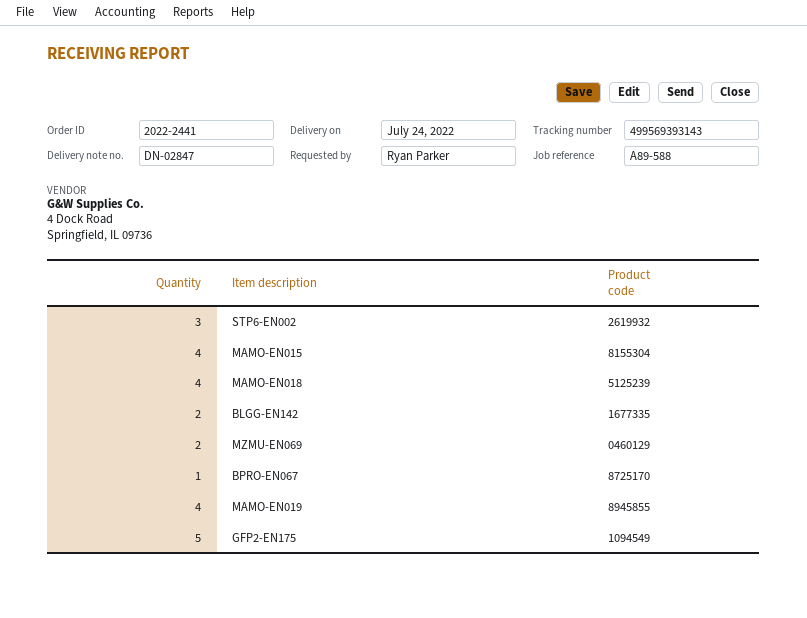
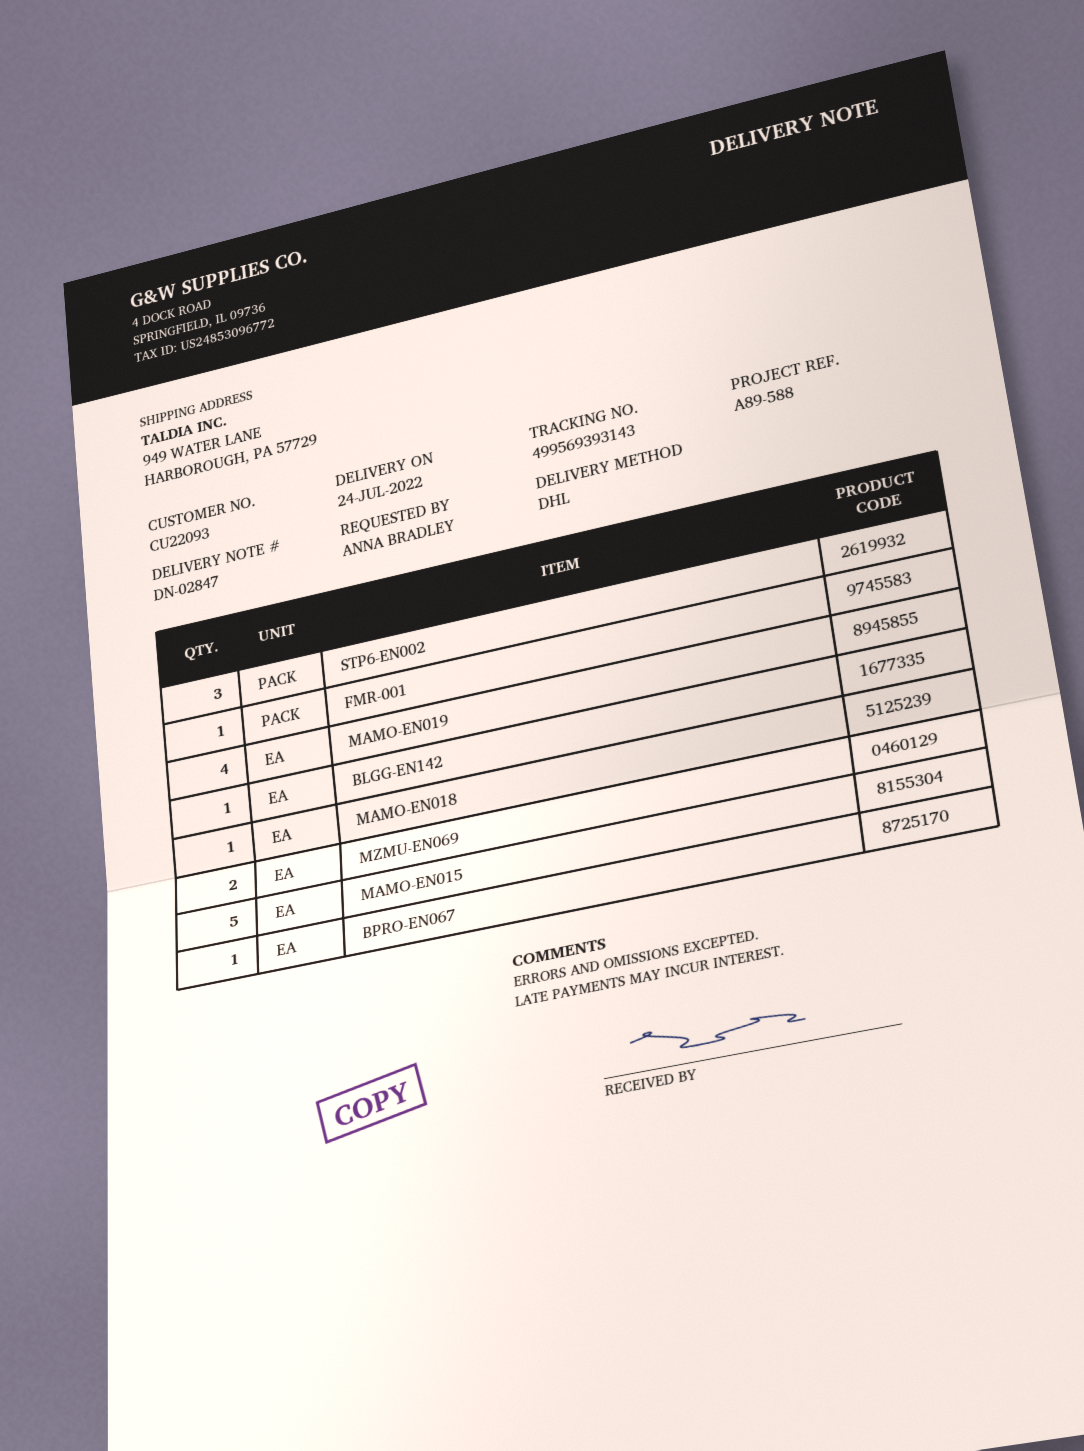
ordered by: Ryan Parker -> ANNA BRADLEY
MAMO-EN015: 4 -> 5
MAMO-EN018: 4 -> 1
BLGG-EN142: 2 -> 1
GFP2-EN175: 5 -> none
FMR-001: none -> 1

